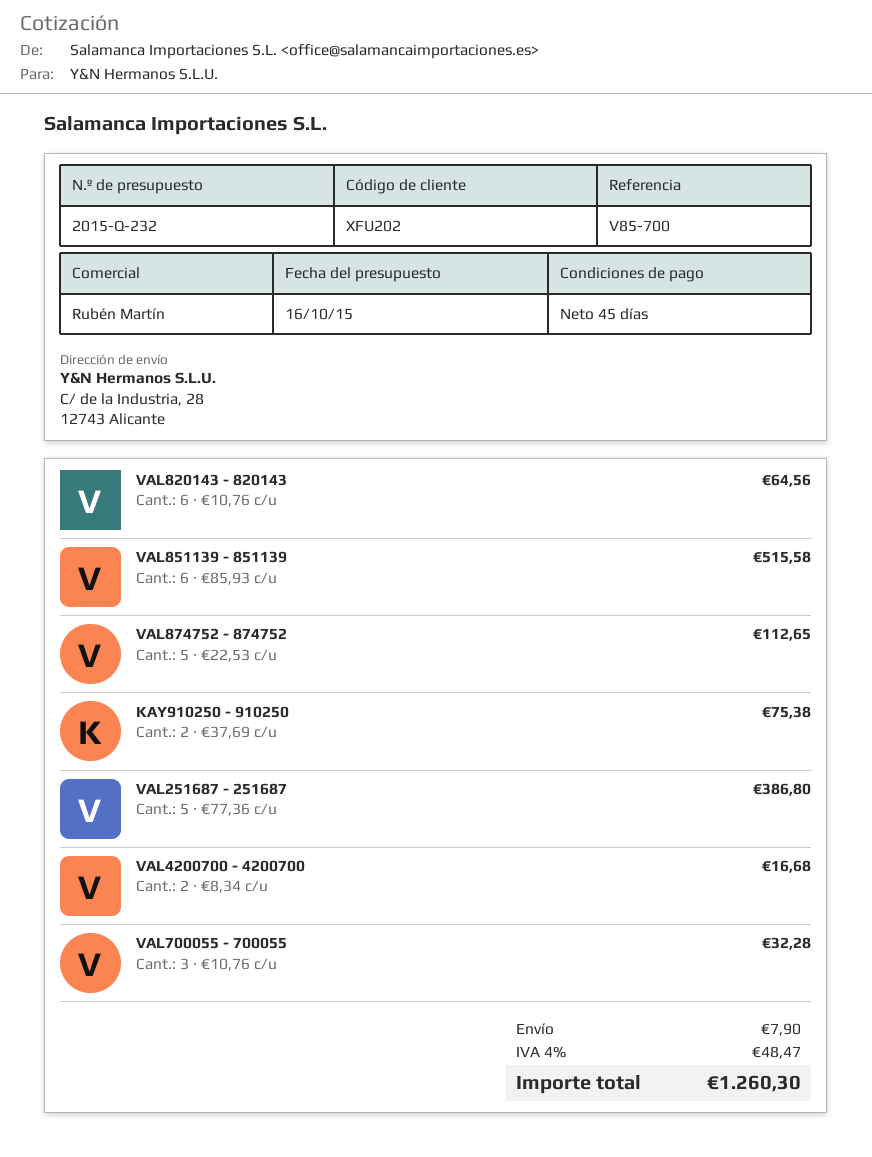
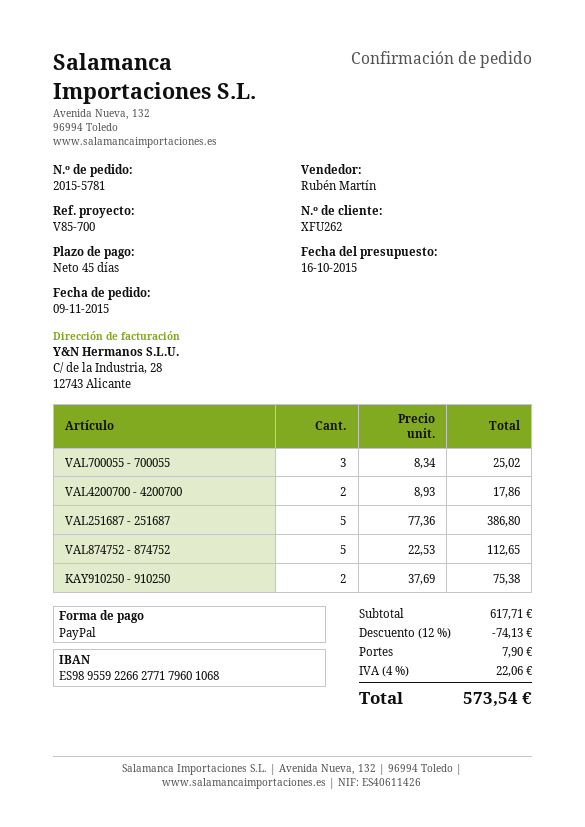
customer number: XFU202 -> XFU262
VAL820143 - 820143: 6 x 10.76 = 64.56 -> none
VAL851139 - 851139: 6 x 85.93 = 515.58 -> none
VAL4200700 - 4200700: 2 x 8.34 = 16.68 -> 2 x 8.93 = 17.86
VAL700055 - 700055: 3 x 10.76 = 32.28 -> 3 x 8.34 = 25.02
discount: none -> 12% = 74.13
tax: 4% = 48.47 -> 4% = 22.06
total: 1260.30 -> 573.54

